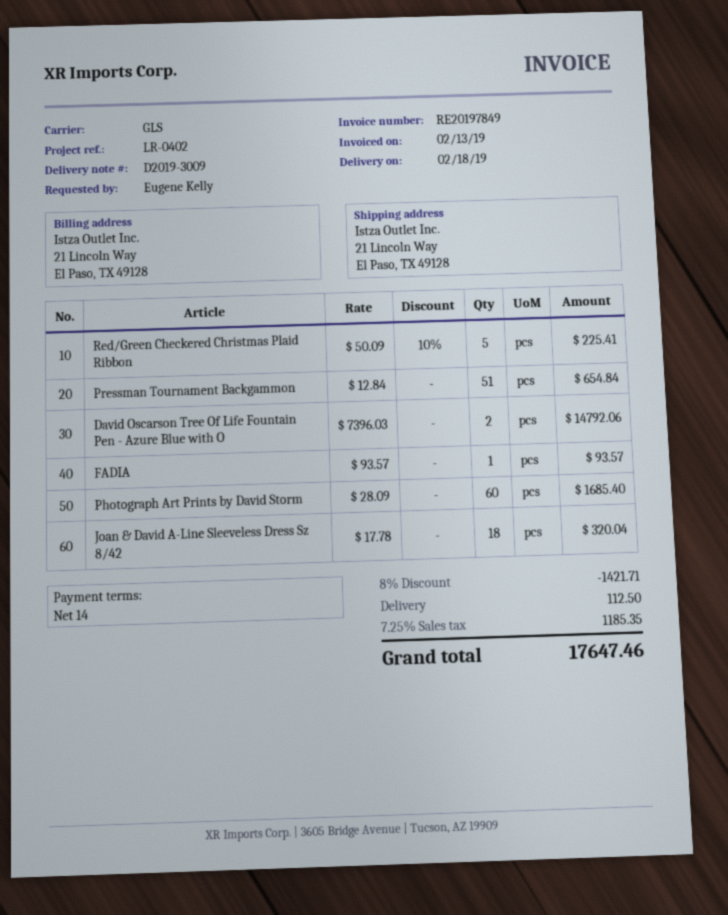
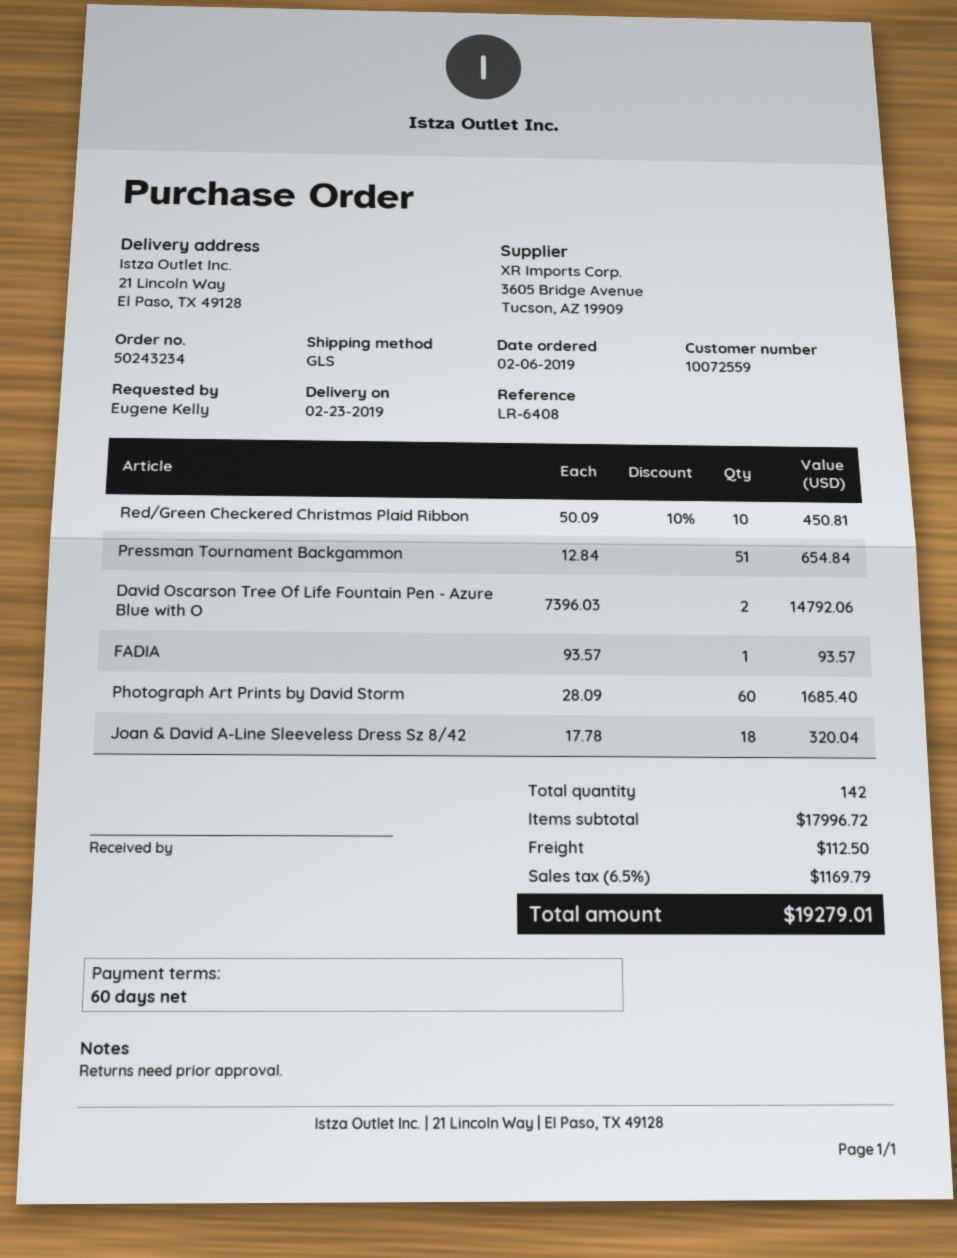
delivery date: 2019-02-18 -> 2019-02-23
payment terms: 14 days -> 60 days
reference: LR-0402 -> LR-6408
Red/Green Checkered Christmas Plaid Ribbon: 5 x 50.09 - 10% = 225.41 -> 10 x 50.09 - 10% = 450.81
discount: 8% = 1421.71 -> none
tax: 7.25% = 1185.35 -> 6.5% = 1169.79
total: 17647.46 -> 19279.01

